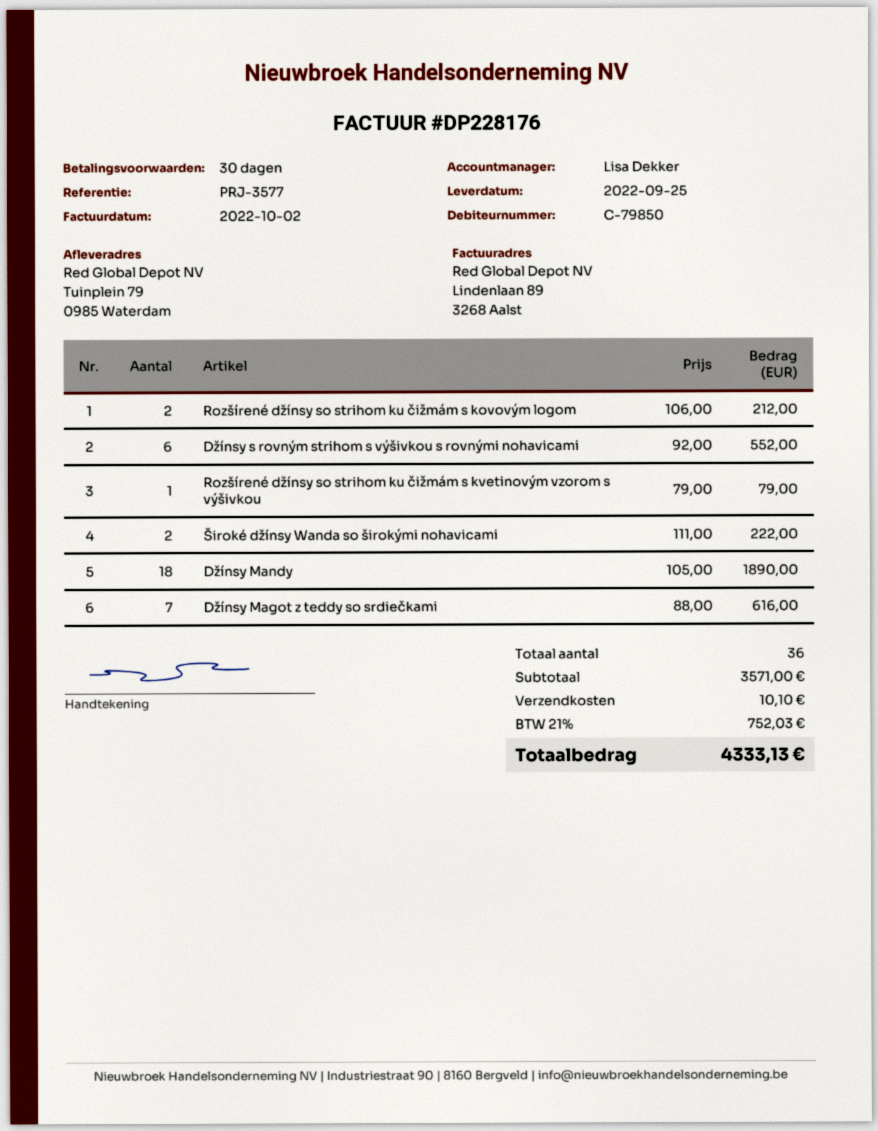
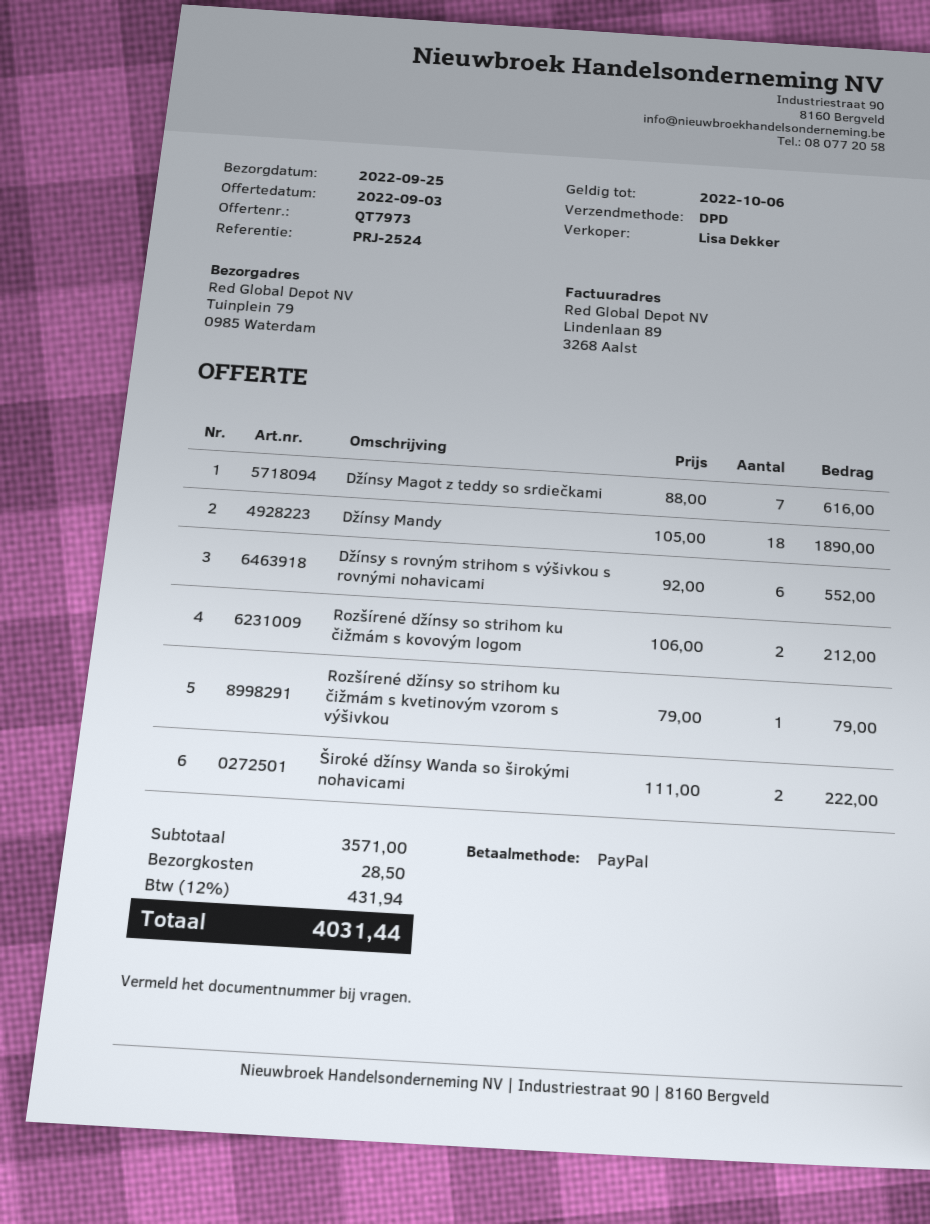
reference: PRJ-3577 -> PRJ-2524
shipping: 10.10 -> 28.50
tax: 21% = 752.03 -> 12% = 431.94
total: 4333.13 -> 4031.44

